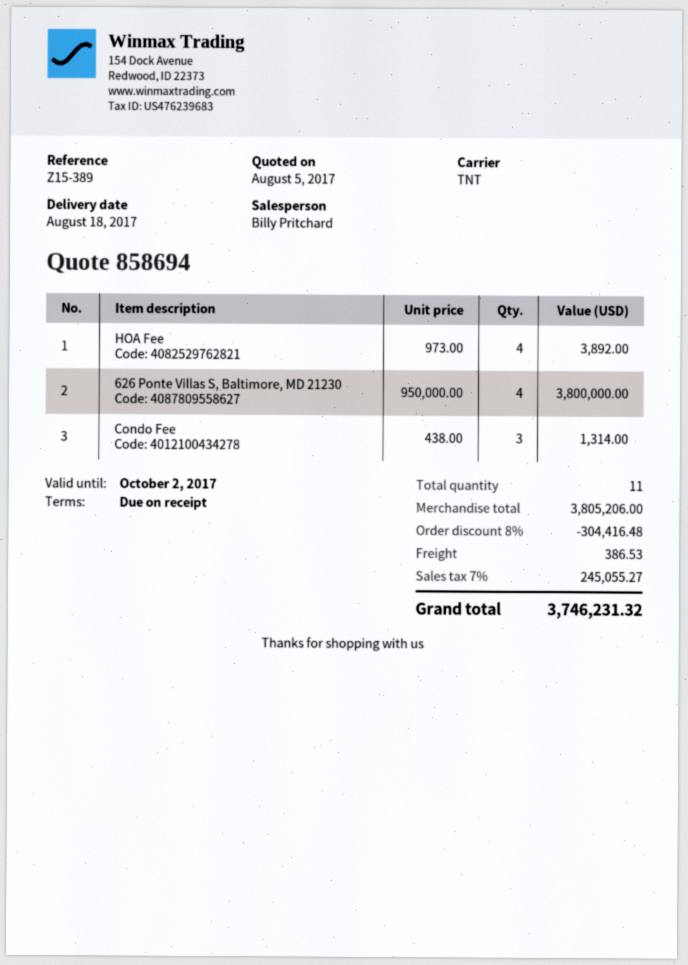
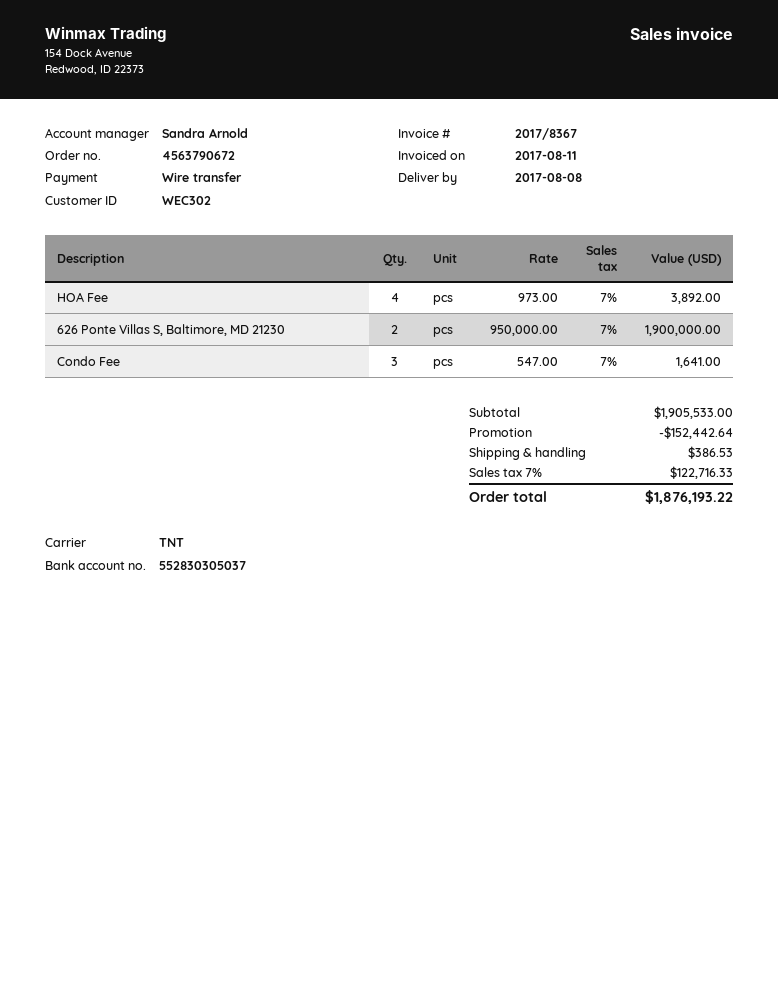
delivery date: 2017-08-18 -> 2017-08-08
sales rep: Billy Pritchard -> Sandra Arnold
626 Ponte Villas S, Baltimore, MD 21230: 4 x 950000.00 = 3800000.00 -> 2 x 950000.00 = 1900000.00
Condo Fee: 3 x 438.00 = 1314.00 -> 3 x 547.00 = 1641.00
subtotal: 3805206.00 -> 1905533.00
discount: 304416.48 -> 152442.64
tax: 7% = 245055.27 -> 7% = 122716.33
total: 3746231.32 -> 1876193.22

